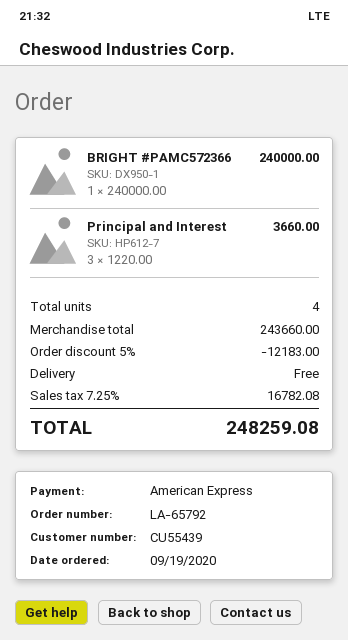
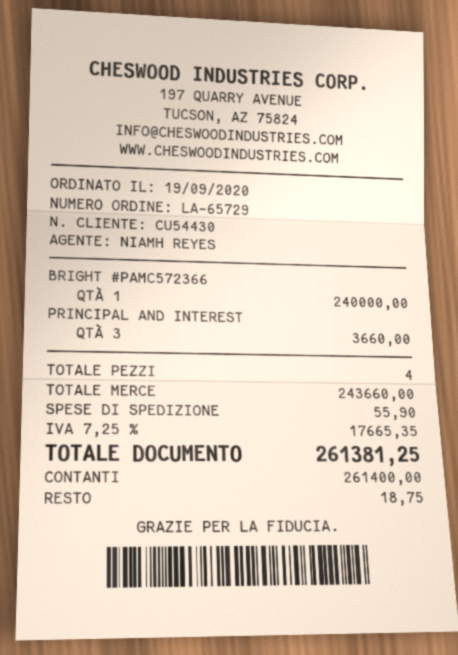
order number: LA-65792 -> LA-65729
customer number: CU55439 -> CU54430
payment method: American Express -> cash
discount: 5% = 12183.00 -> none
shipping: 0.00 -> 55.90
tax: 7.25% = 16782.08 -> 7.25% = 17665.35
total: 248259.08 -> 261381.25

